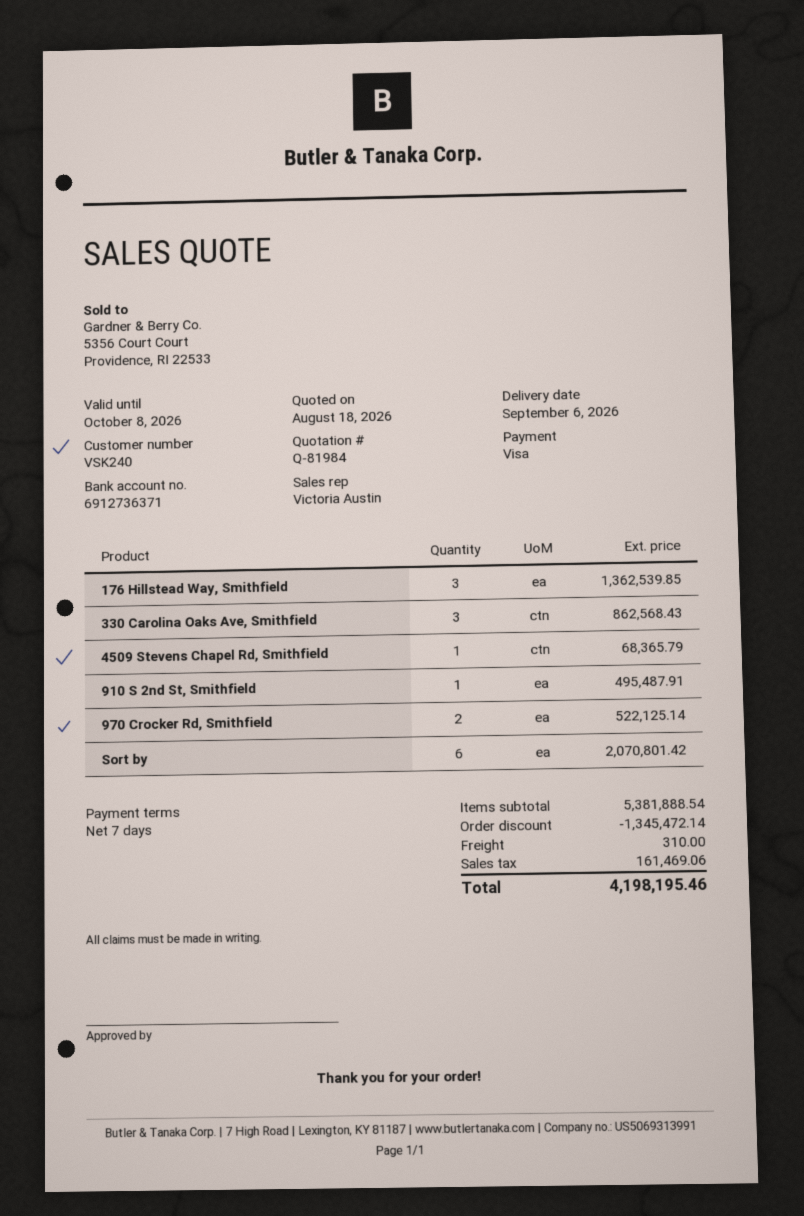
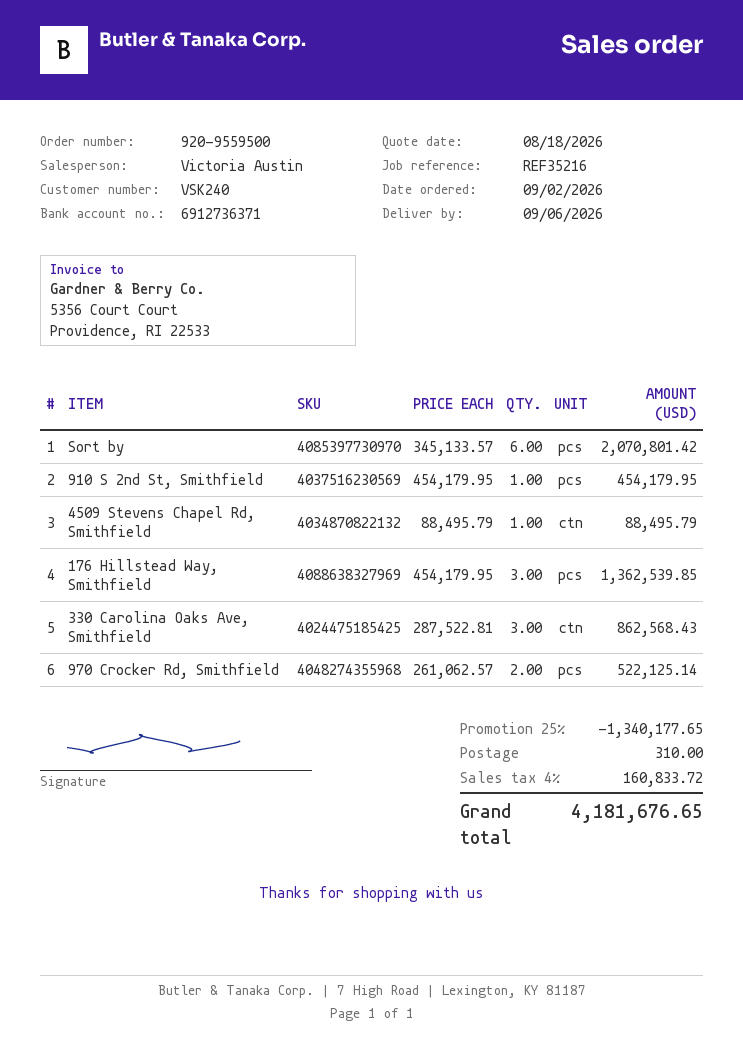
4509 Stevens Chapel Rd, Smithfield: 1 for 68365.79 -> 1 for 88495.79
910 S 2nd St, Smithfield: 1 for 495487.91 -> 1 for 454179.95
discount: 1345472.14 -> 1340177.65
tax: 161469.06 -> 160833.72
total: 4198195.46 -> 4181676.65

